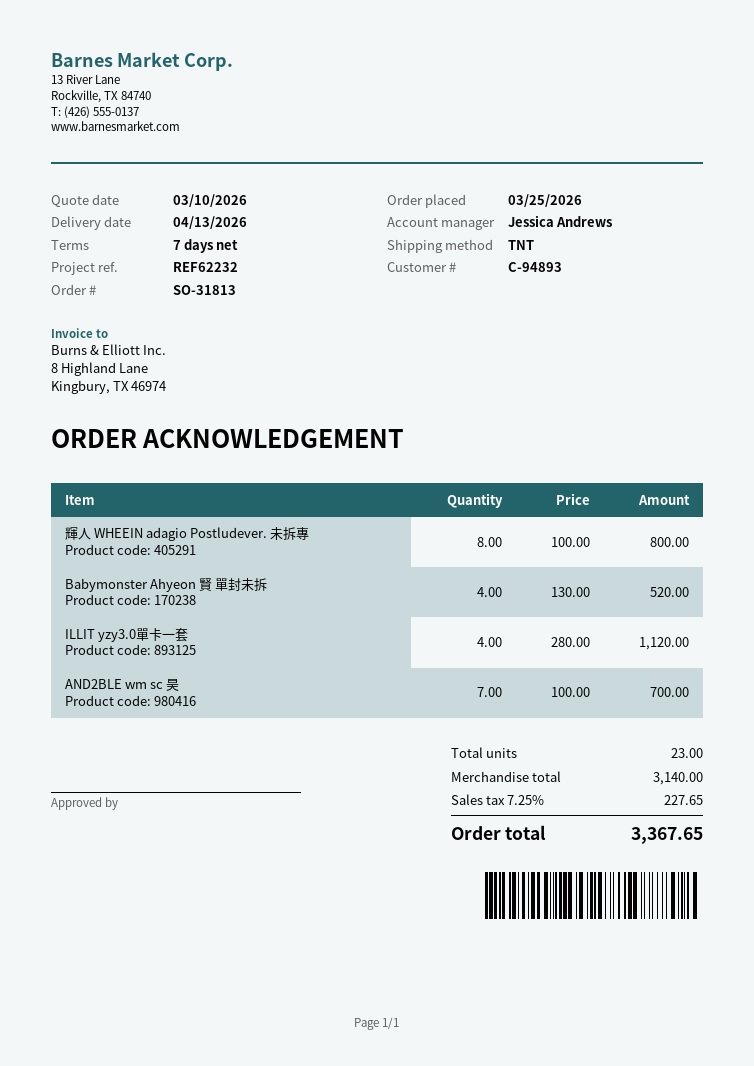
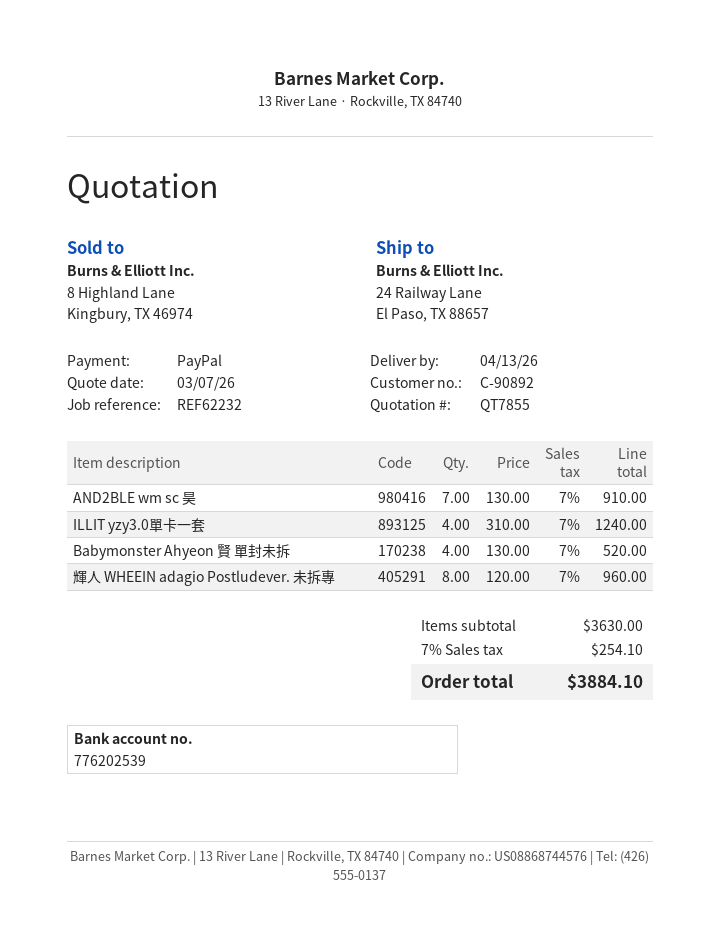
quote date: 2026-03-10 -> 2026-03-07
customer number: C-94893 -> C-90892
輝人 WHEEIN adagio Postludever. 未拆專: 8 x 100.00 = 800.00 -> 8 x 120.00 = 960.00
ILLIT yzy3.0單卡一套: 4 x 280.00 = 1120.00 -> 4 x 310.00 = 1240.00
AND2BLE wm sc 昊: 7 x 100.00 = 700.00 -> 7 x 130.00 = 910.00
subtotal: 3140.00 -> 3630.00
tax: 7.25% = 227.65 -> 7% = 254.10
total: 3367.65 -> 3884.10

